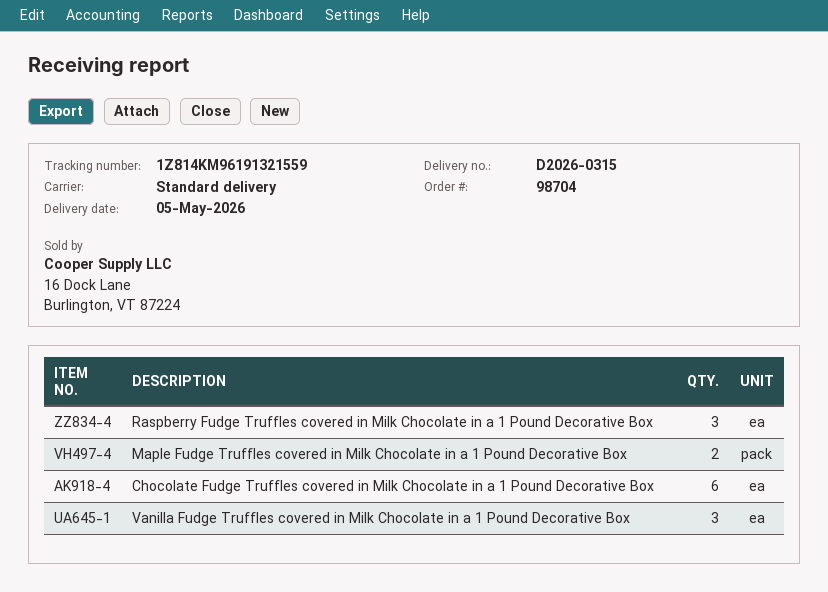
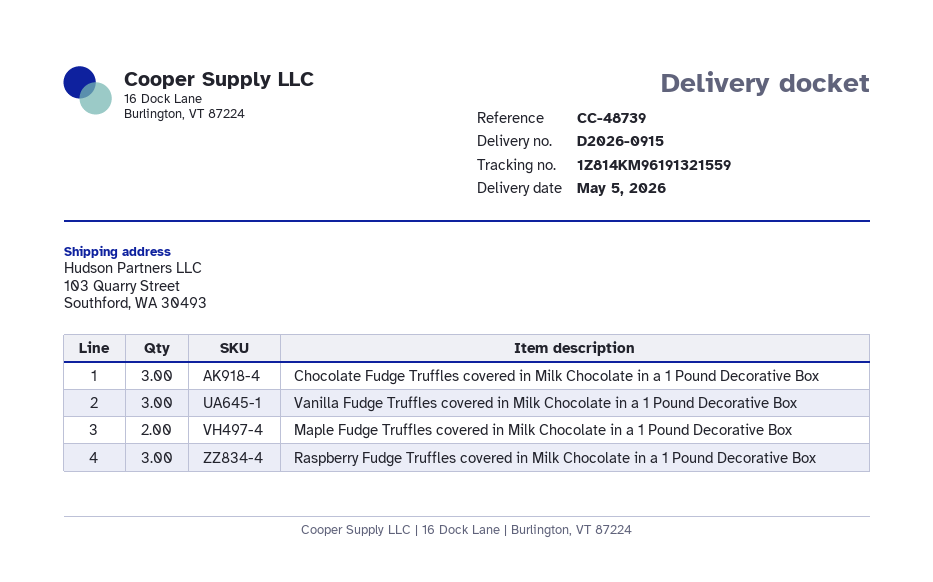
delivery note number: D2026-0315 -> D2026-0915
Chocolate Fudge Truffles covered in Milk Chocolate in a 1 Pound Decorative Box: 6 -> 3

